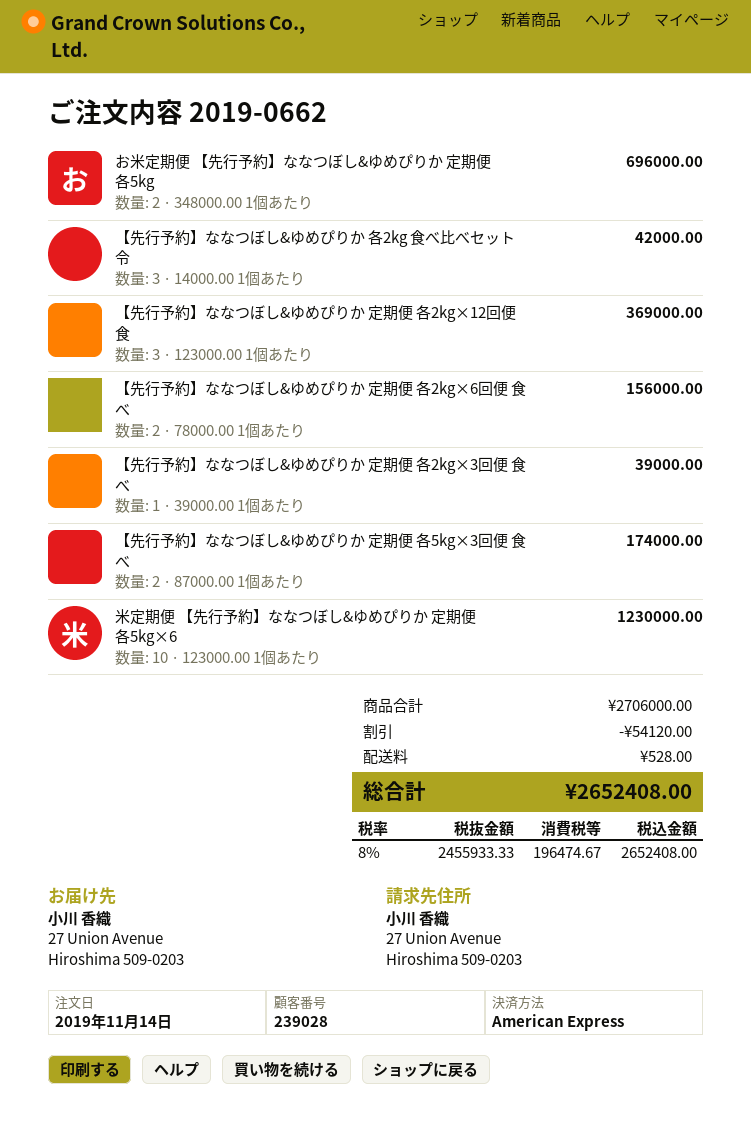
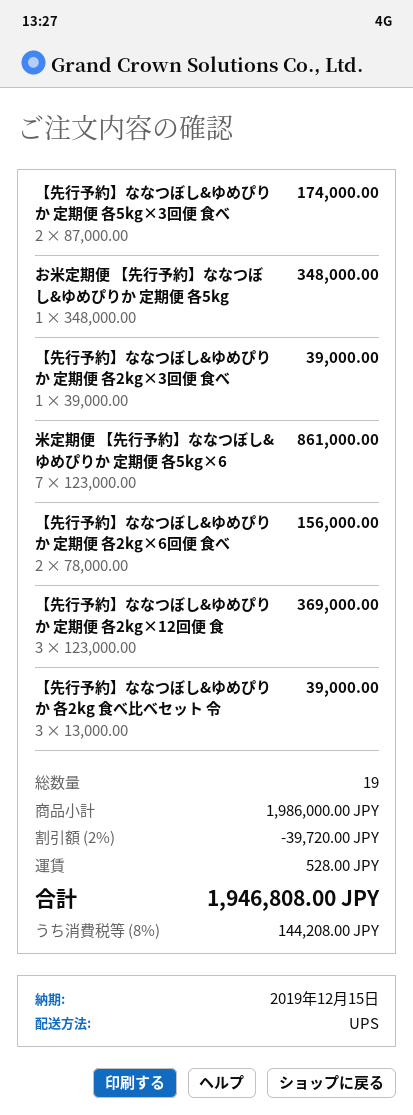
お米定期便 【先行予約】ななつぼし&ゆめぴりか 定期便 各5kg: 2 x 348000.00 = 696000.00 -> 1 x 348000.00 = 348000.00
【先行予約】ななつぼし&ゆめぴりか 各2kg 食べ比べセット 令: 3 x 14000.00 = 42000.00 -> 3 x 13000.00 = 39000.00
米定期便 【先行予約】ななつぼし&ゆめぴりか 定期便 各5kg×6: 10 x 123000.00 = 1230000.00 -> 7 x 123000.00 = 861000.00
subtotal: 2706000.00 -> 1986000.00
discount: 54120.00 -> 39720.00
tax: 8% = 196474.67 -> 8% = 144208.00
total: 2652408.00 -> 1946808.00

